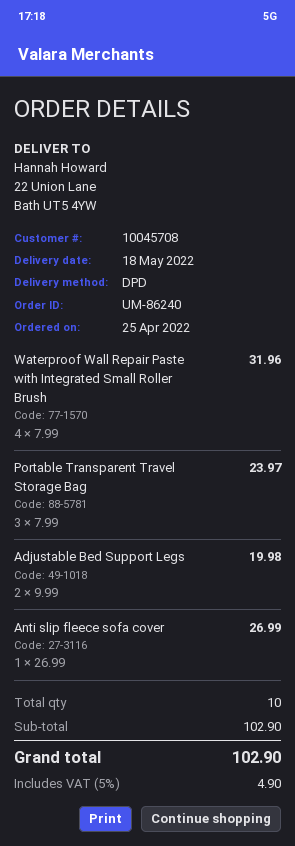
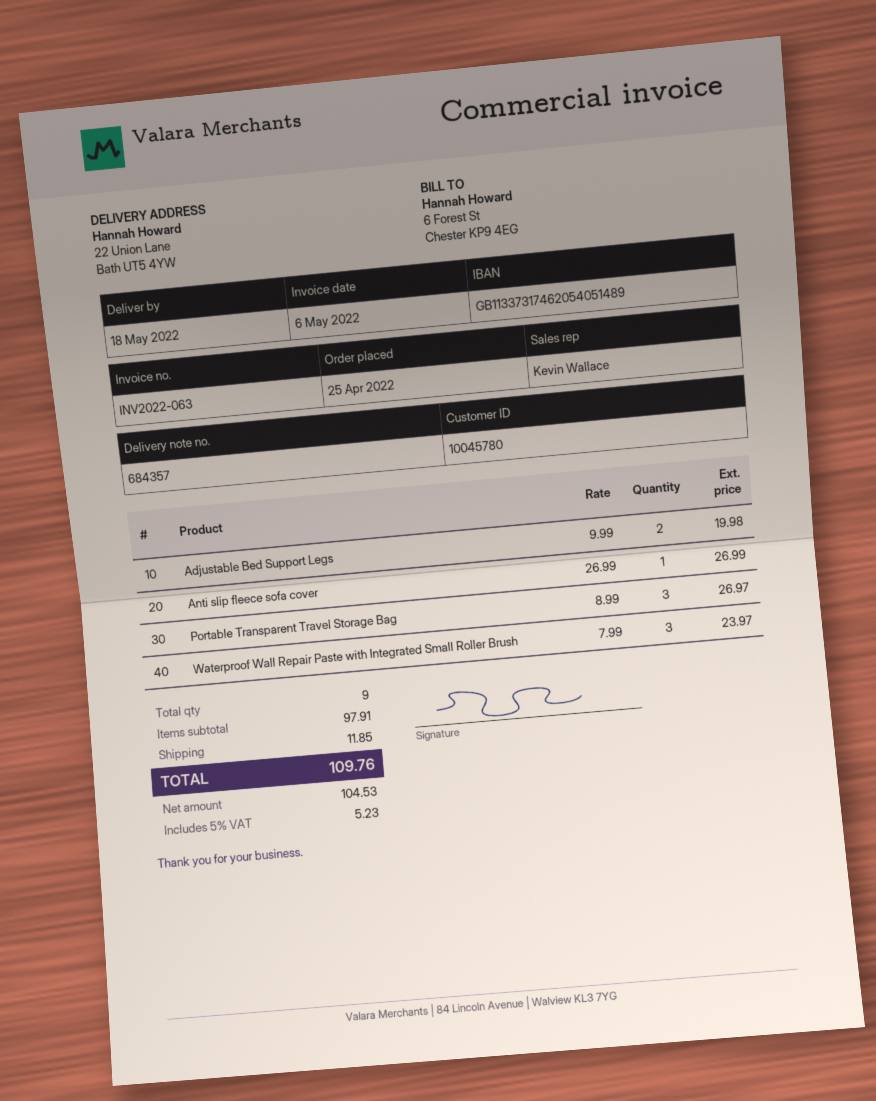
customer number: 10045708 -> 10045780
Waterproof Wall Repair Paste with Integrated Small Roller Brush: 4 x 7.99 = 31.96 -> 3 x 7.99 = 23.97
Portable Transparent Travel Storage Bag: 3 x 7.99 = 23.97 -> 3 x 8.99 = 26.97
total quantity: 10 -> 9
subtotal: 102.90 -> 97.91
shipping: none -> 11.85
tax: 5% = 4.90 -> 5% = 5.23
total: 102.90 -> 109.76

